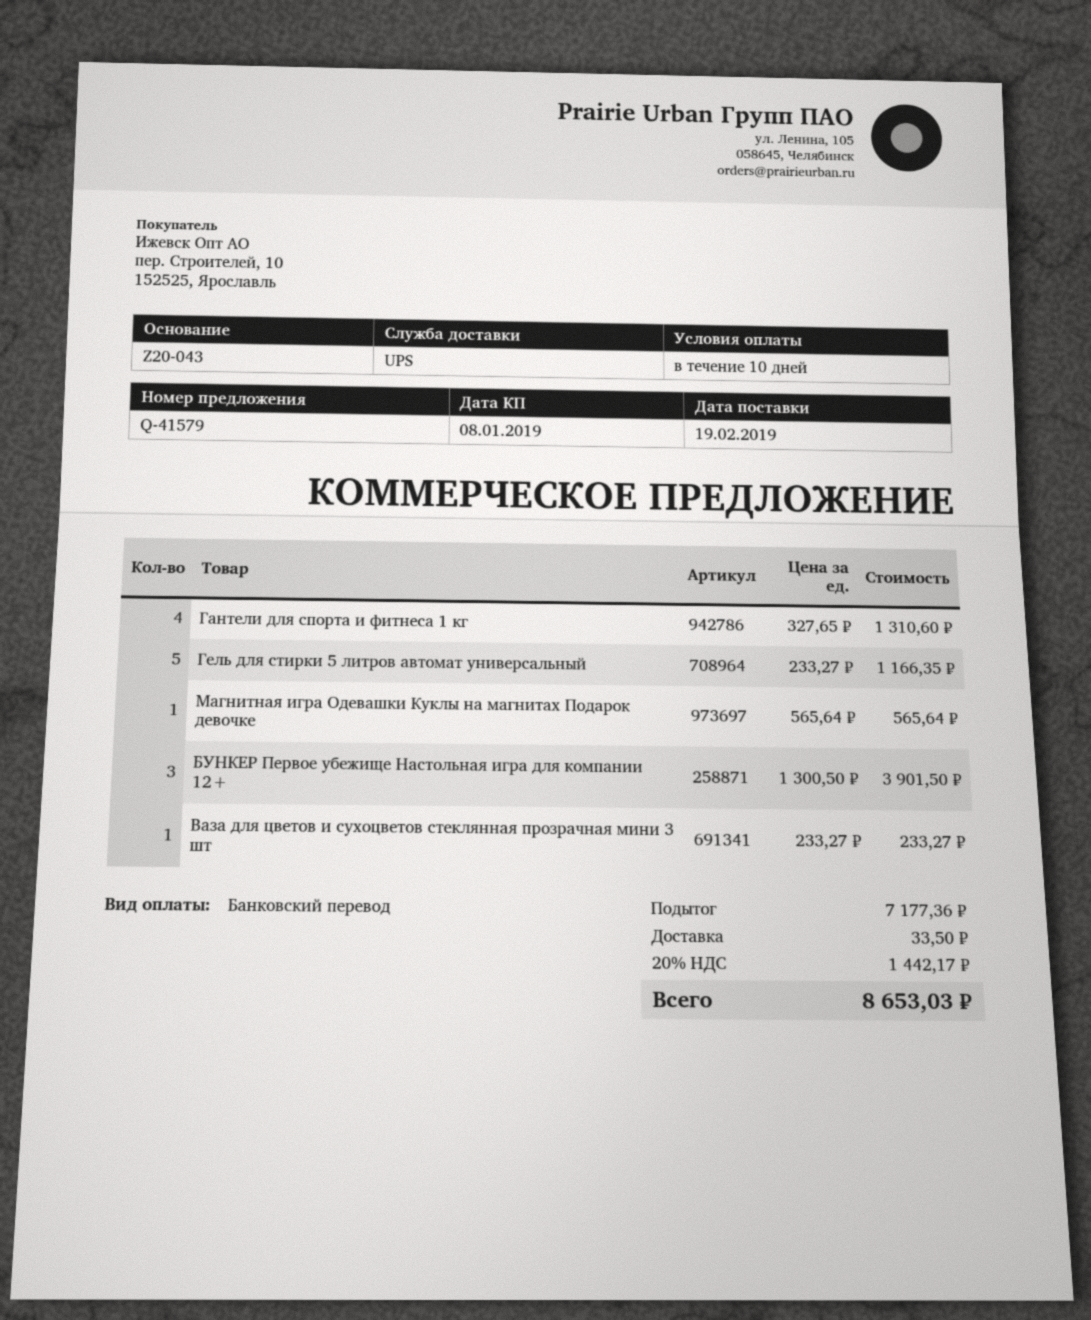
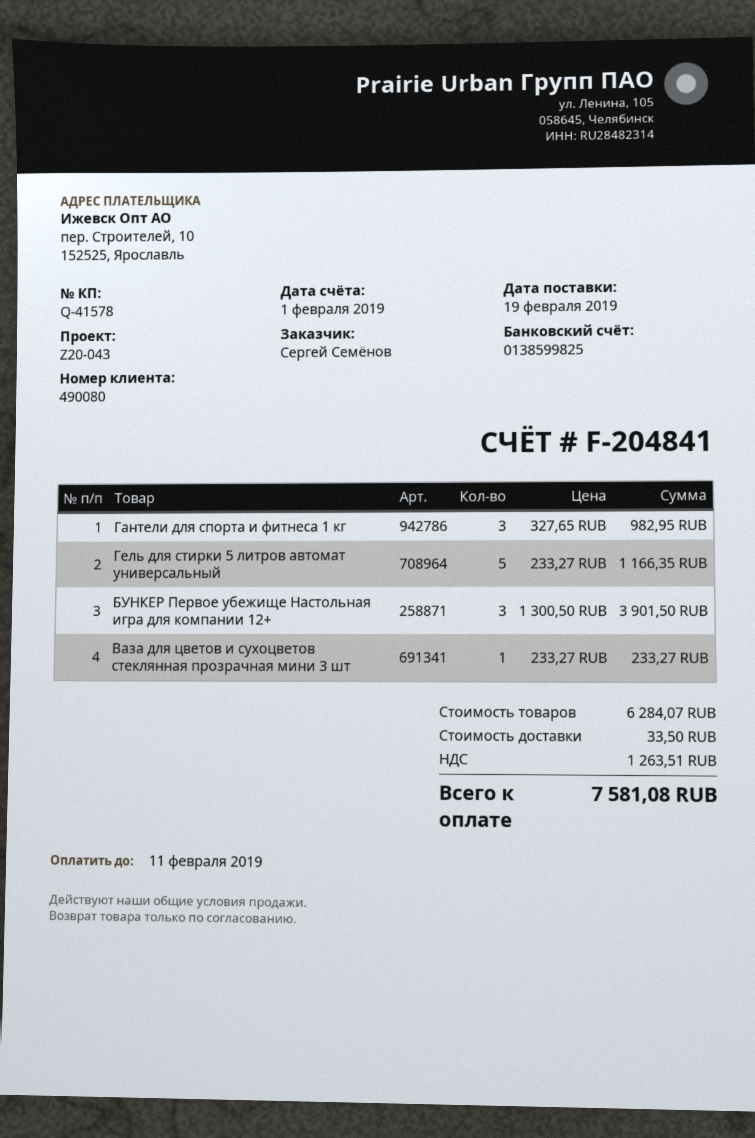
quote number: Q-41579 -> Q-41578
Гантели для спорта и фитнеса 1 кг: 4 x 327.65 = 1310.60 -> 3 x 327.65 = 982.95
Магнитная игра Одевашки Куклы на магнитах Подарок девочке: 1 x 565.64 = 565.64 -> none
subtotal: 7177.36 -> 6284.07
tax: 1442.17 -> 1263.51
total: 8653.03 -> 7581.08

